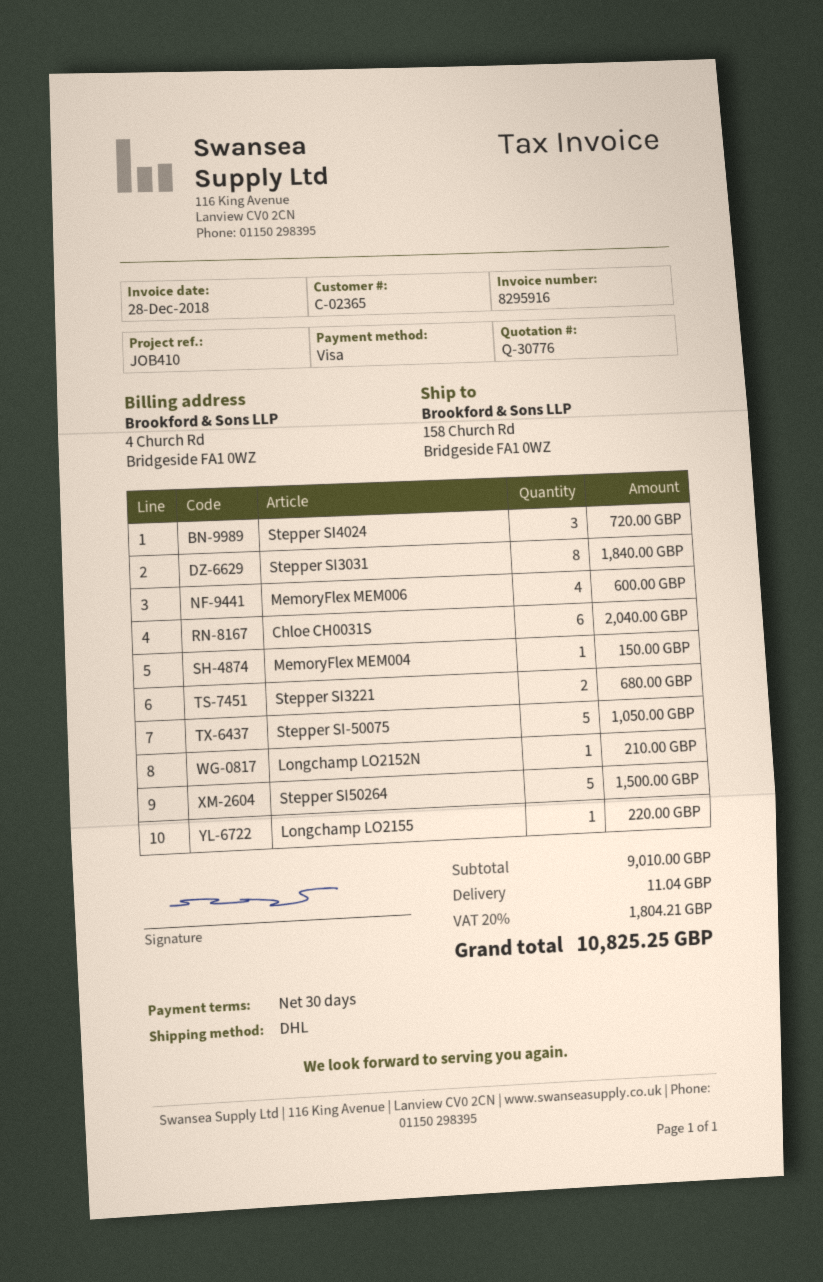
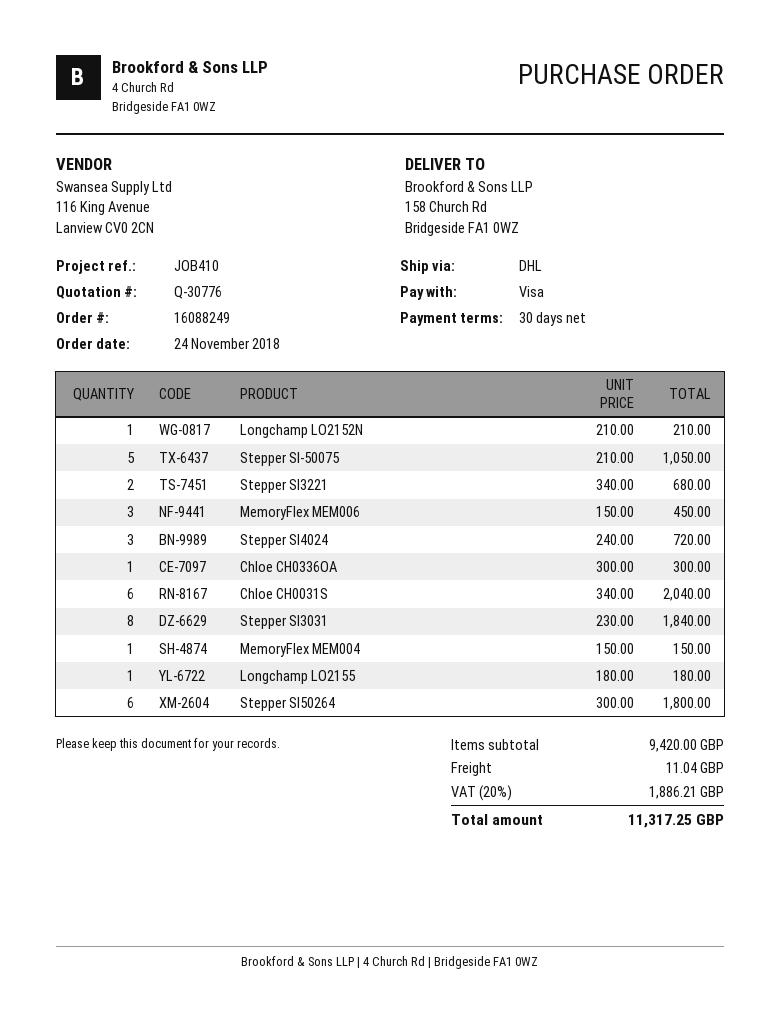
MemoryFlex MEM006: 4 for 600.00 -> 3 for 450.00
Stepper SI50264: 5 for 1500.00 -> 6 for 1800.00
Longchamp LO2155: 1 for 220.00 -> 1 for 180.00
Chloe CH0336OA: none -> 1 for 300.00
subtotal: 9010.00 -> 9420.00
tax: 20% = 1804.21 -> 20% = 1886.21
total: 10825.25 -> 11317.25

